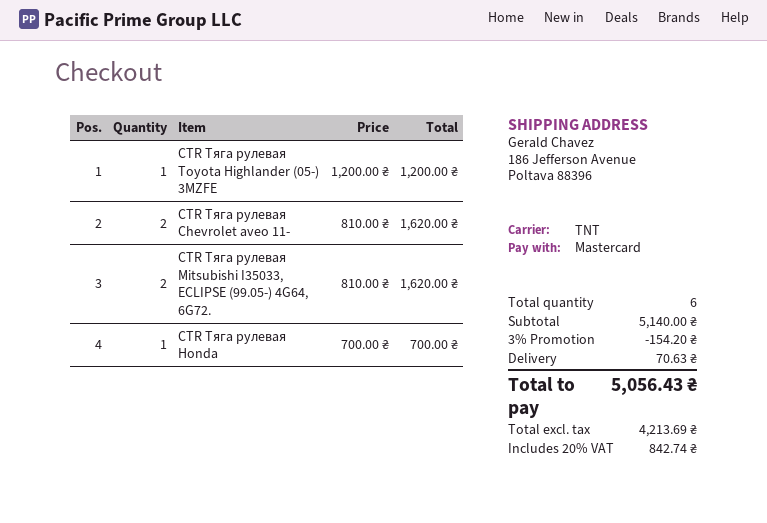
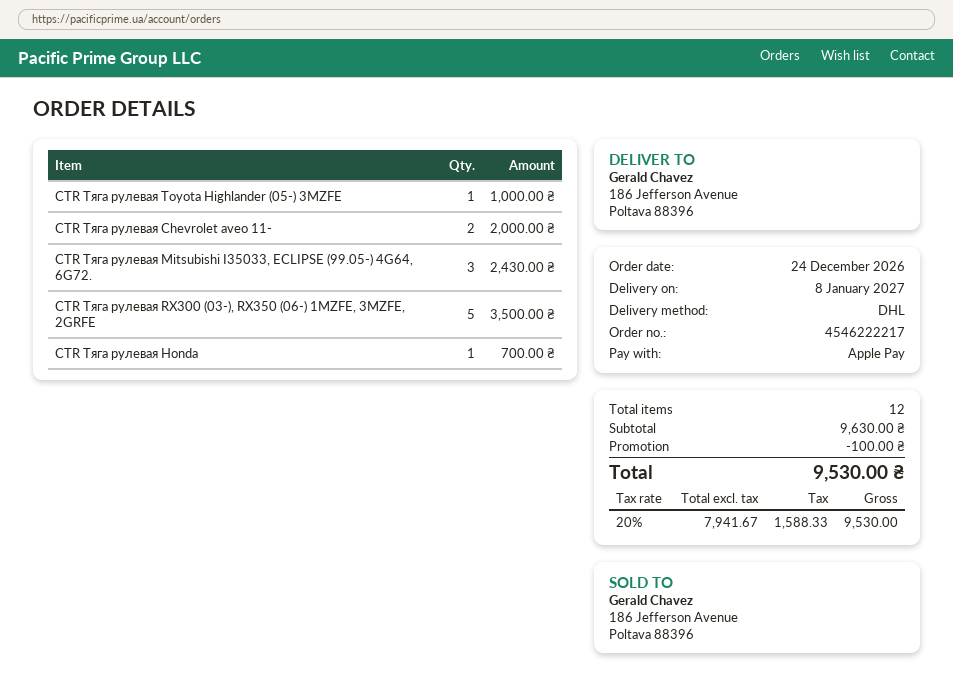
payment method: Mastercard -> Apple Pay
shipping method: TNT -> DHL
CTR Тяга рулевая Toyota Highlander (05-) 3MZFE: 1 for 1200.00 -> 1 for 1000.00
CTR Тяга рулевая Chevrolet aveo 11-: 2 for 1620.00 -> 2 for 2000.00
CTR Тяга рулевая Mitsubishi I35033, ECLIPSE (99.05-) 4G64, 6G72.: 2 for 1620.00 -> 3 for 2430.00
CTR Тяга рулевая RX300 (03-), RX350 (06-) 1MZFE, 3MZFE, 2GRFE: none -> 5 for 3500.00
total quantity: 6 -> 12
subtotal: 5140.00 -> 9630.00
discount: 154.20 -> 100.00
shipping: 70.63 -> none
net: 4213.69 -> 7941.67
tax: 20% = 842.74 -> 20% = 1588.33
total: 5056.43 -> 9530.00

